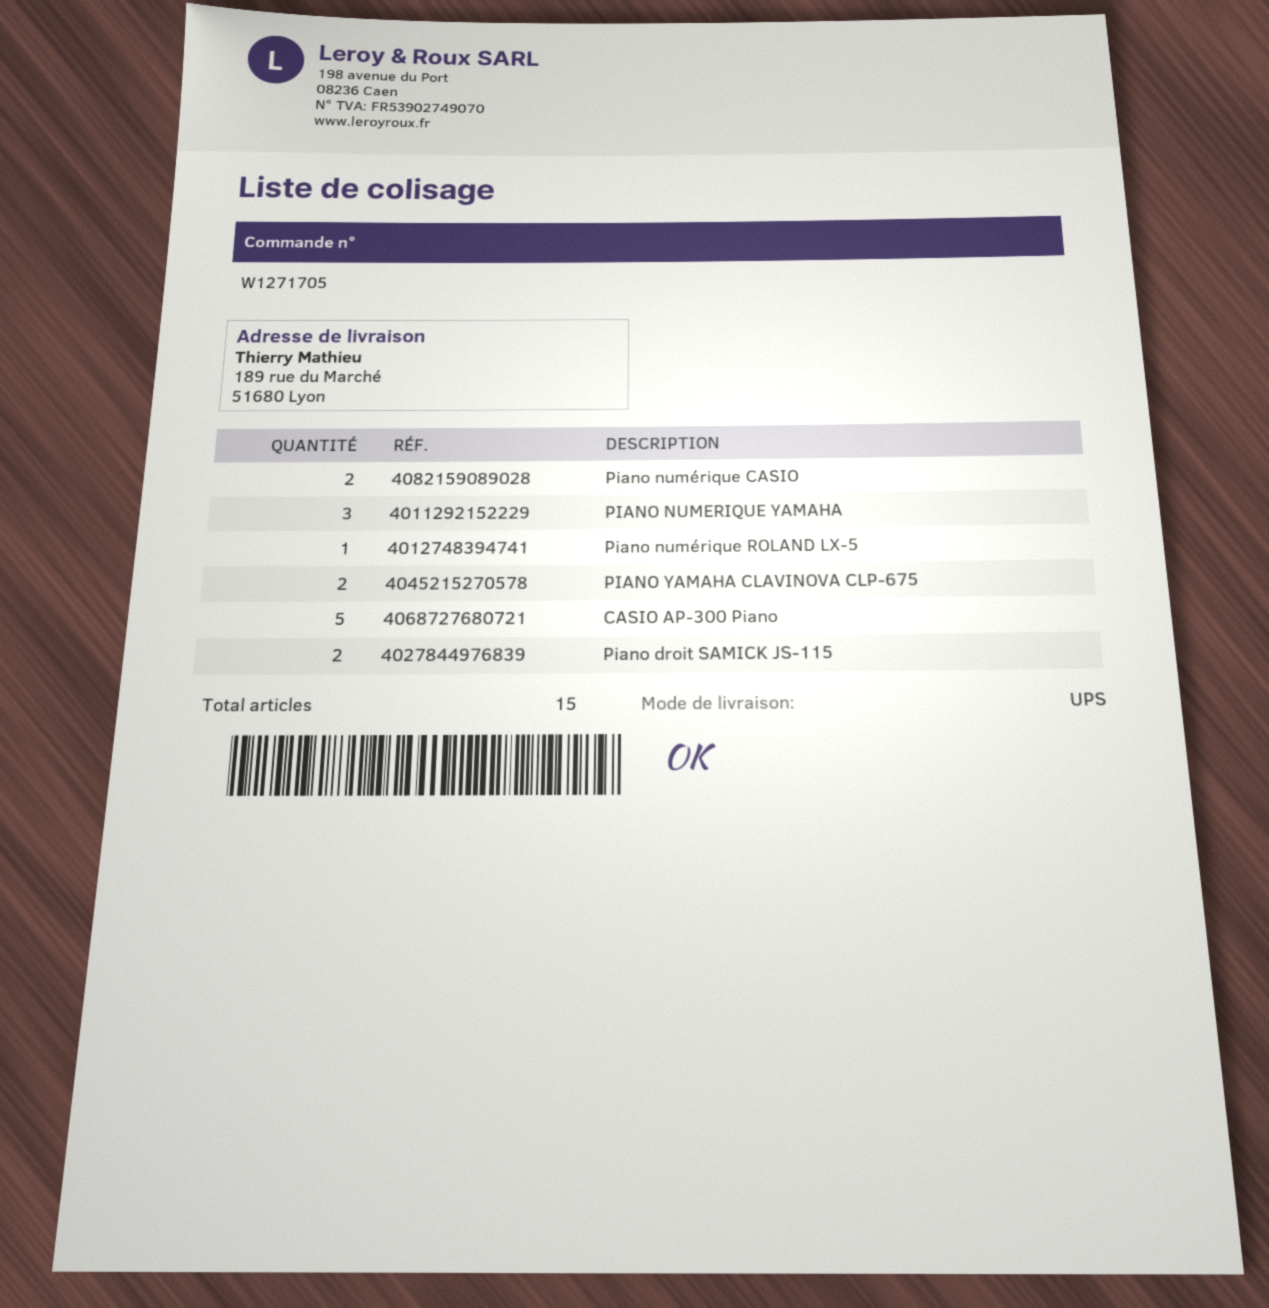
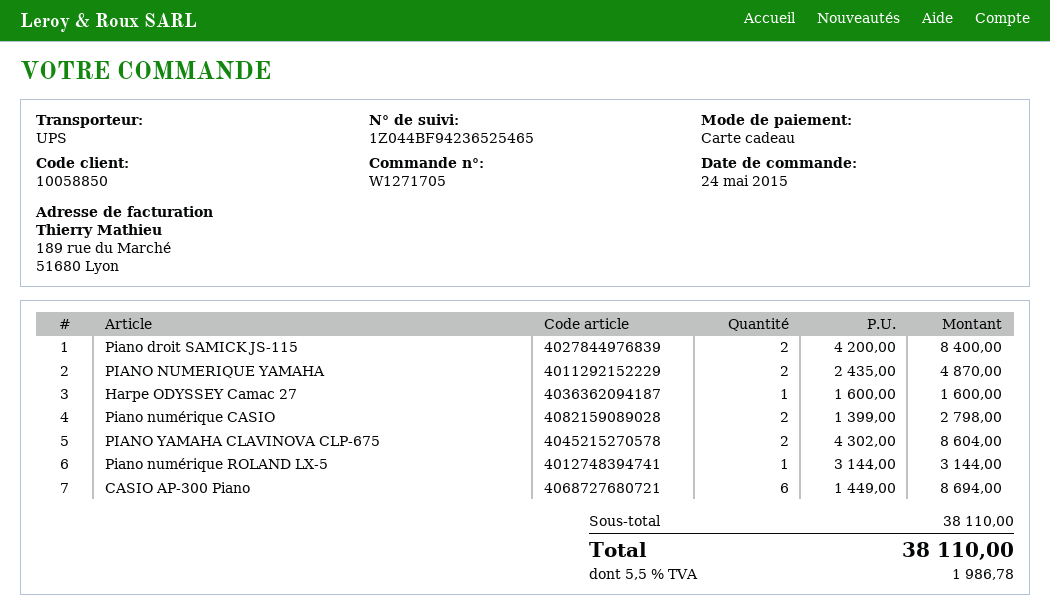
PIANO NUMERIQUE YAMAHA: 3 -> 2
CASIO AP-300 Piano: 5 -> 6
Harpe ODYSSEY Camac 27: none -> 1

